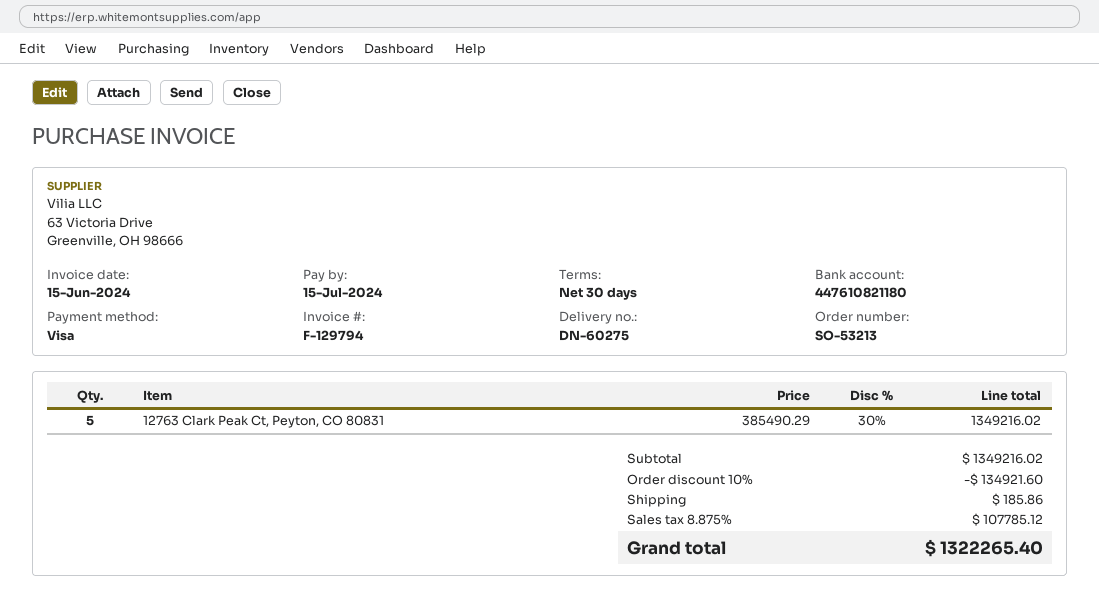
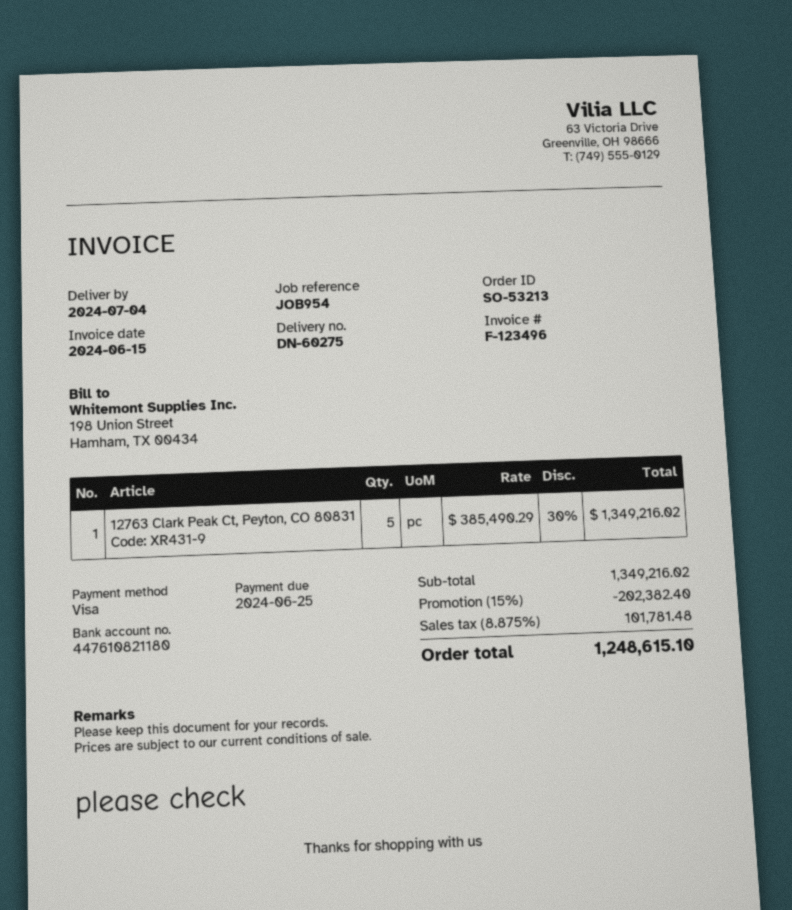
invoice number: F-129794 -> F-123496
due date: 2024-07-15 -> 2024-06-25
discount: 10% = 134921.60 -> 15% = 202382.40
shipping: 185.86 -> none
tax: 8.875% = 107785.12 -> 8.875% = 101781.48
total: 1322265.40 -> 1248615.10

